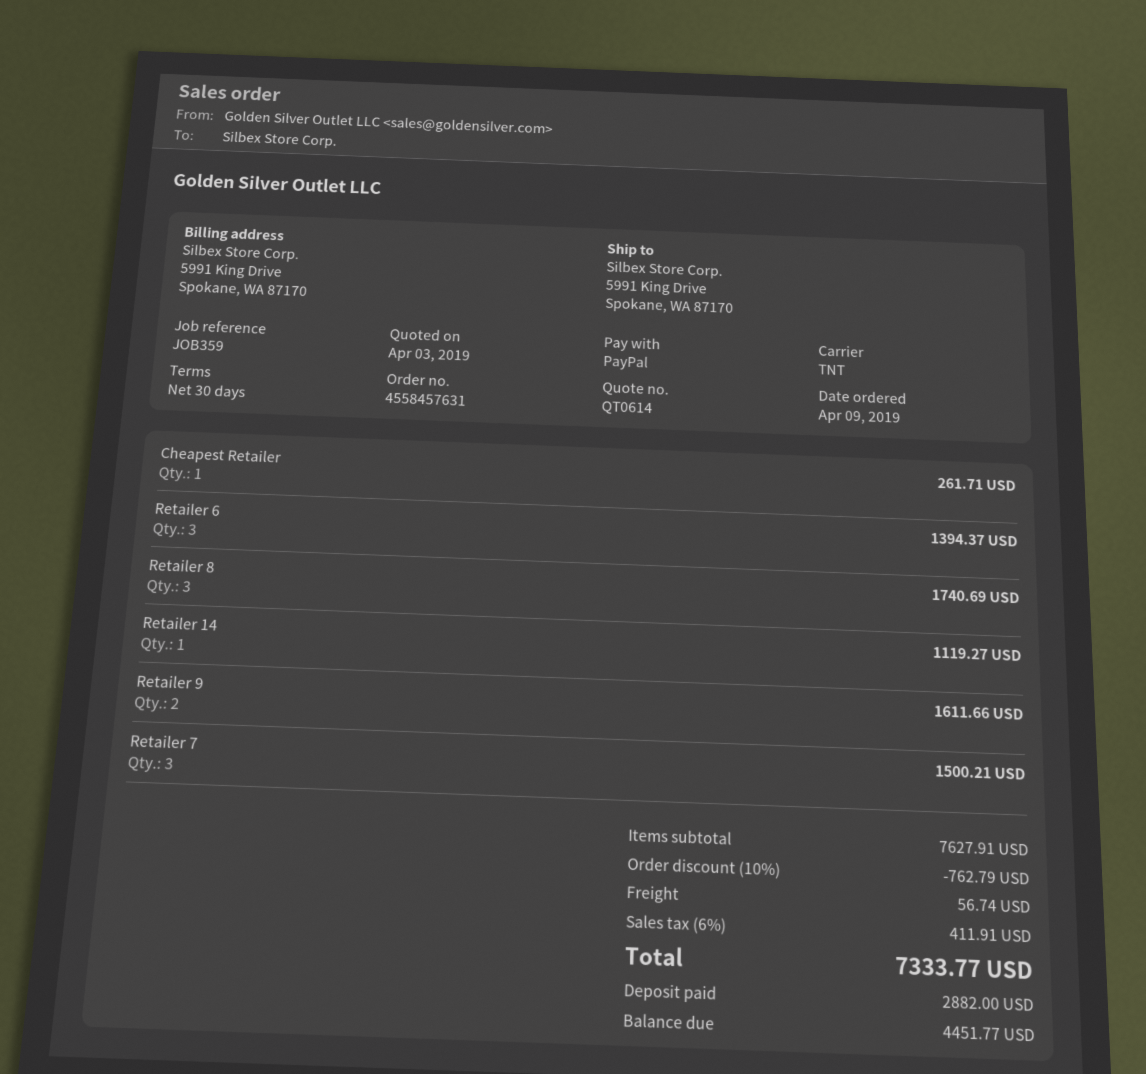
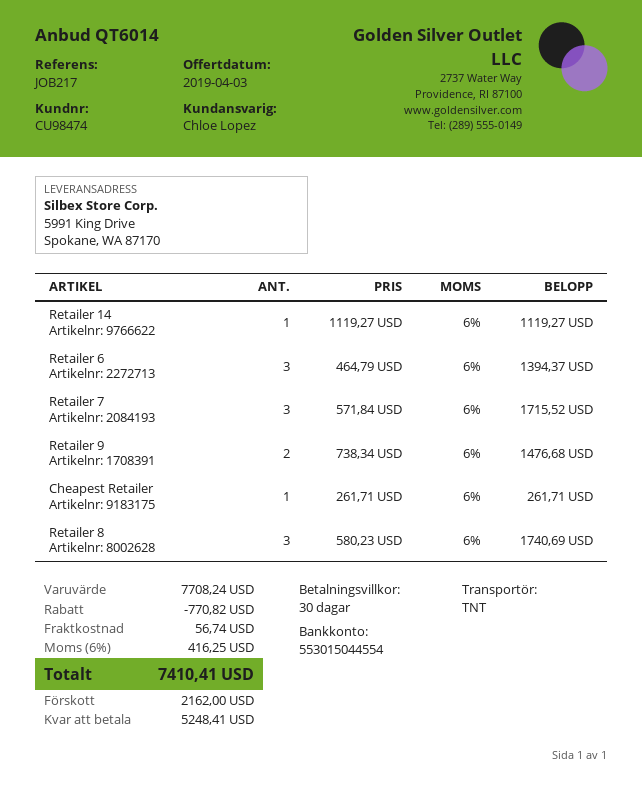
quote number: QT0614 -> QT6014
reference: JOB359 -> JOB217
Retailer 9: 2 for 1611.66 -> 2 for 1476.68
Retailer 7: 3 for 1500.21 -> 3 for 1715.52
subtotal: 7627.91 -> 7708.24
discount: 762.79 -> 770.82
tax: 6% = 411.91 -> 6% = 416.25
total: 7333.77 -> 7410.41
deposit: 2882.00 -> 2162.00
balance: 4451.77 -> 5248.41

